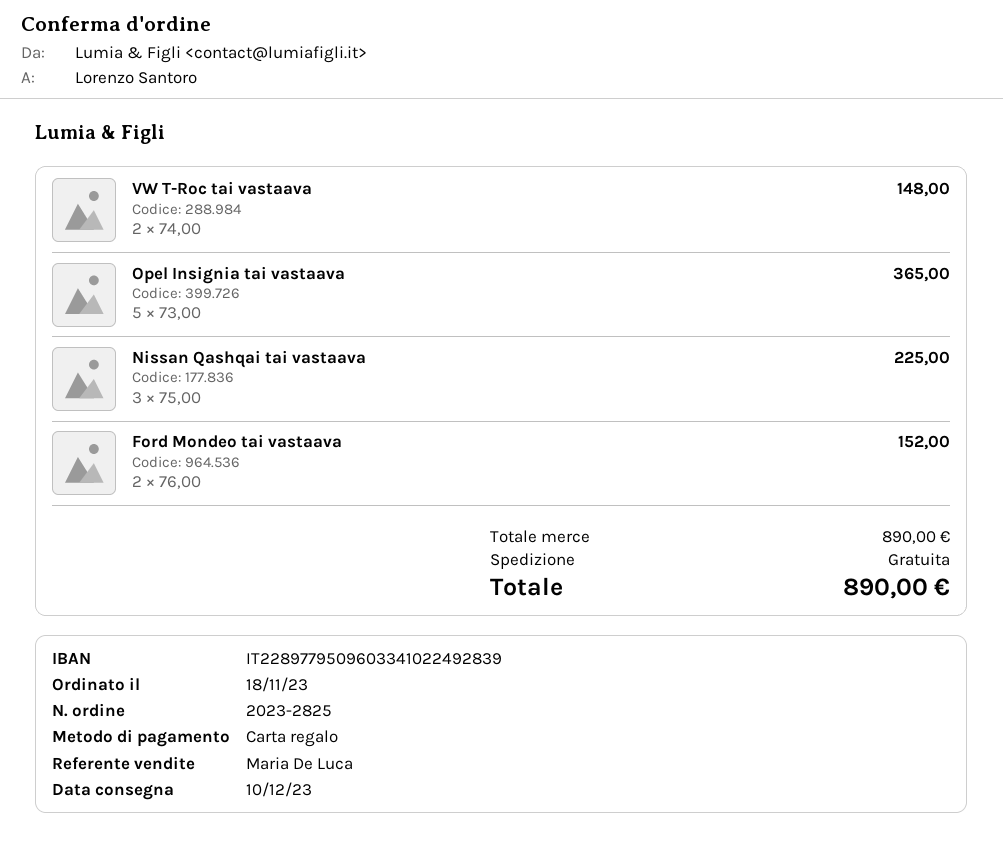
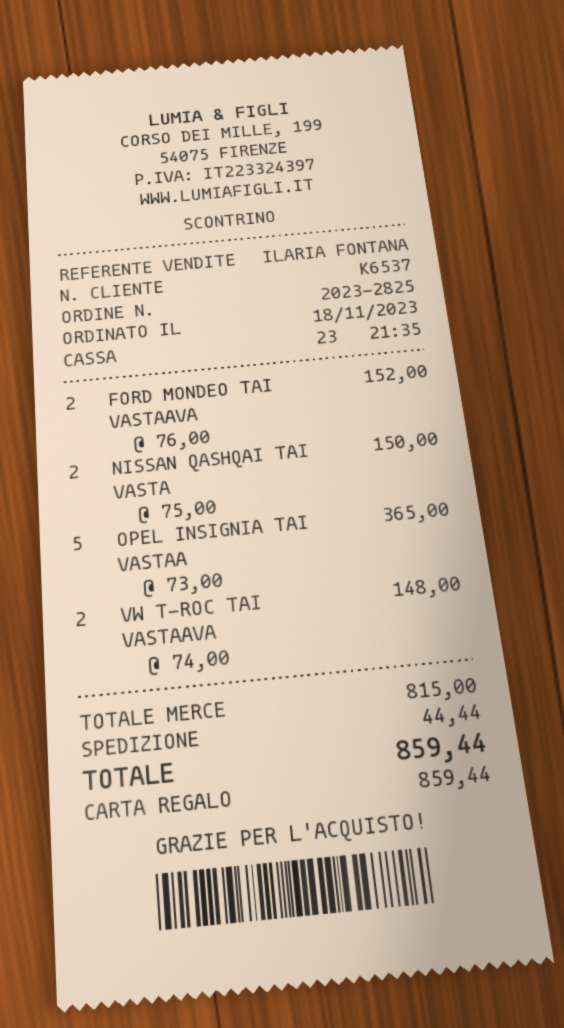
sales rep: Maria De Luca -> ILARIA FONTANA
Nissan Qashqai tai vastaava: 3 x 75.00 = 225.00 -> 2 x 75.00 = 150.00
subtotal: 890.00 -> 815.00
shipping: 0.00 -> 44.44
total: 890.00 -> 859.44

